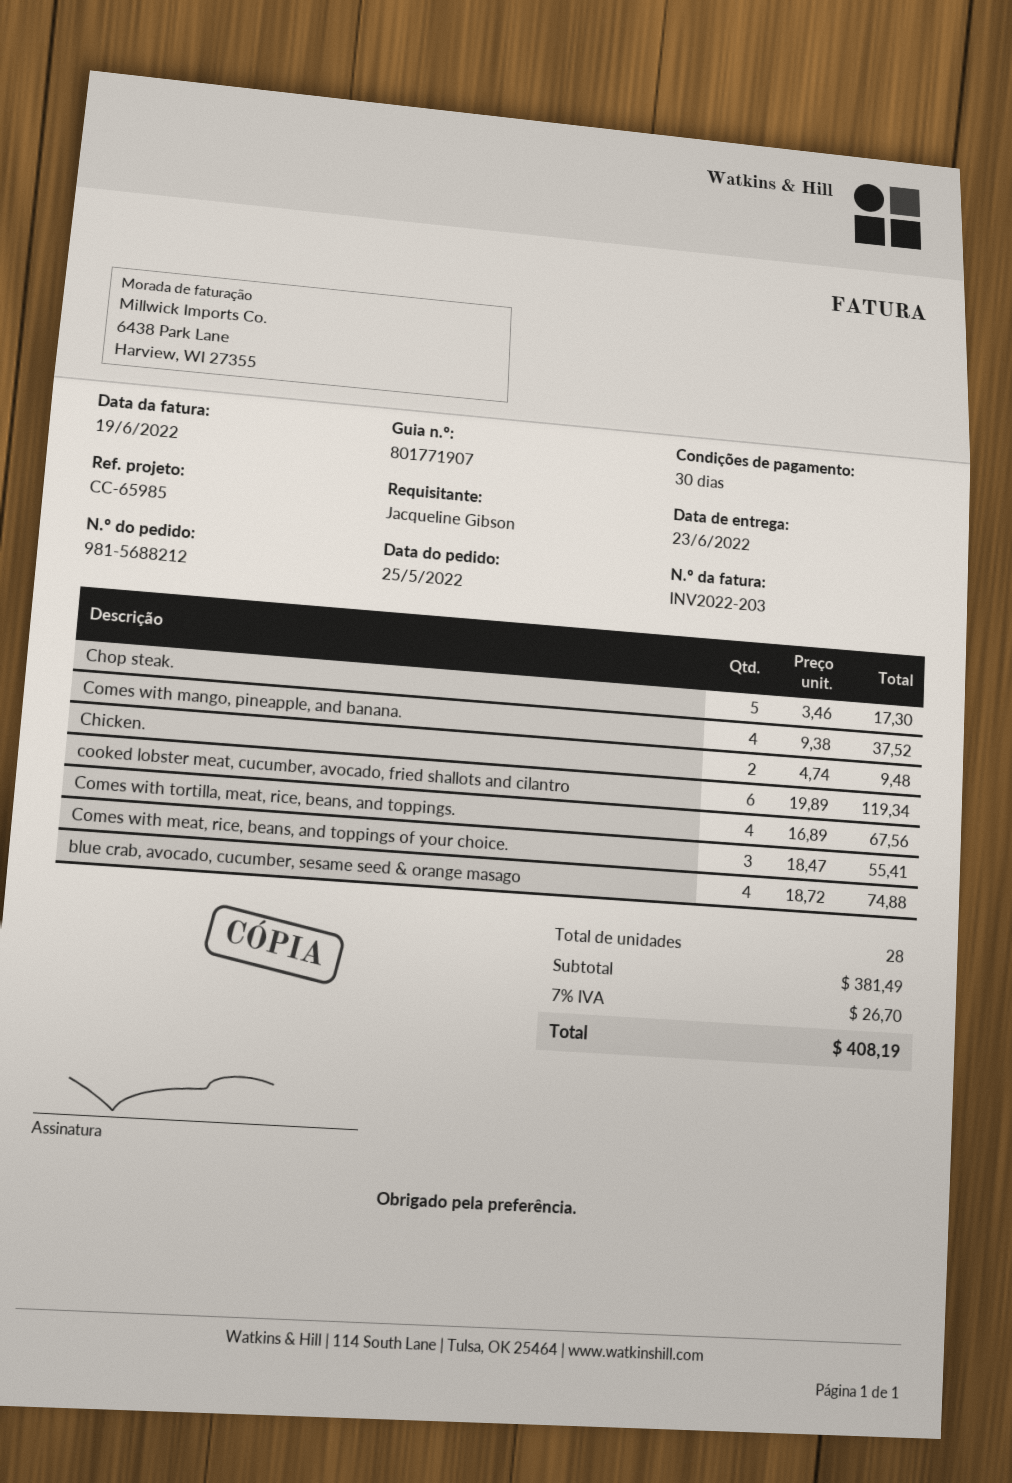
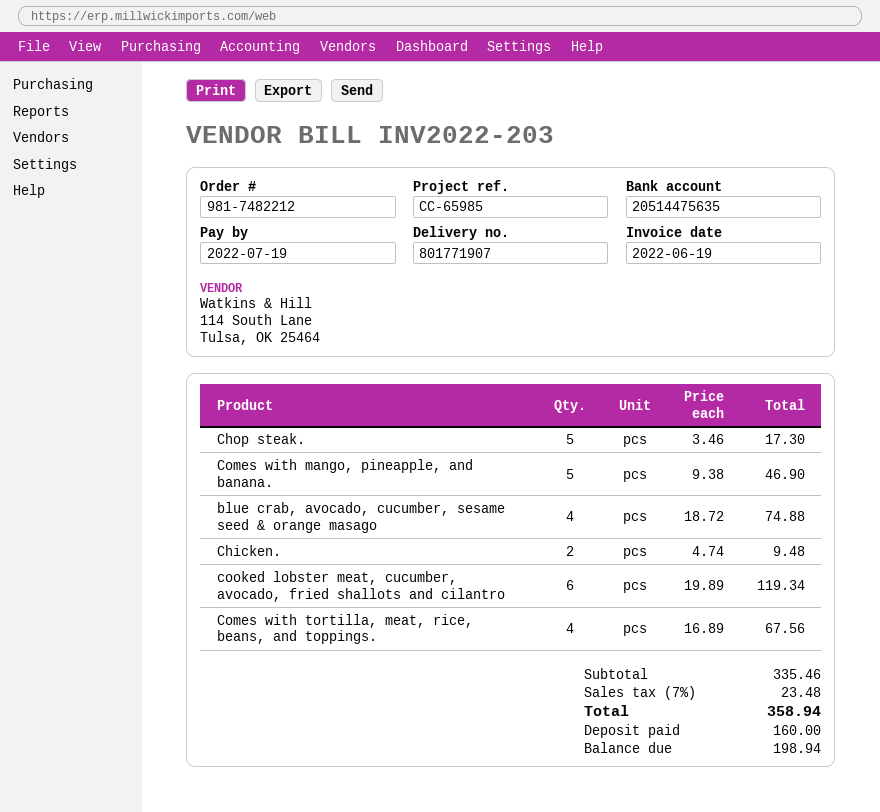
order number: 981-5688212 -> 981-7482212
Comes with mango, pineapple, and banana.: 4 x 9.38 = 37.52 -> 5 x 9.38 = 46.90
Comes with meat, rice, beans, and toppings of your choice.: 3 x 18.47 = 55.41 -> none
subtotal: 381.49 -> 335.46
tax: 7% = 26.70 -> 7% = 23.48
total: 408.19 -> 358.94

